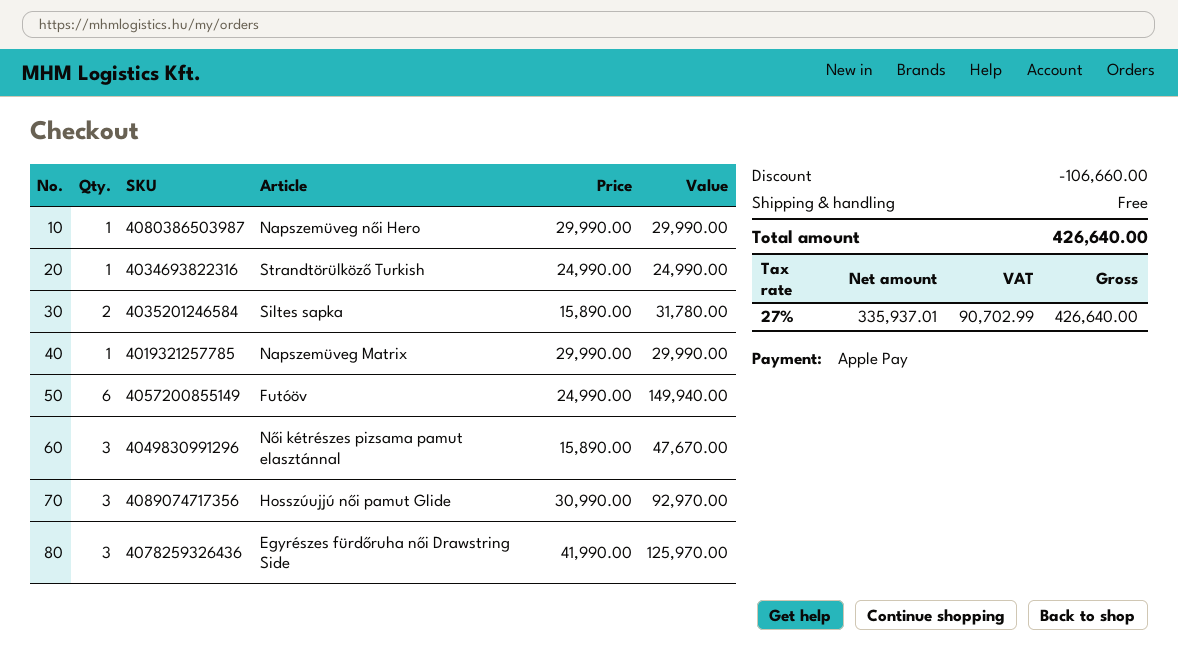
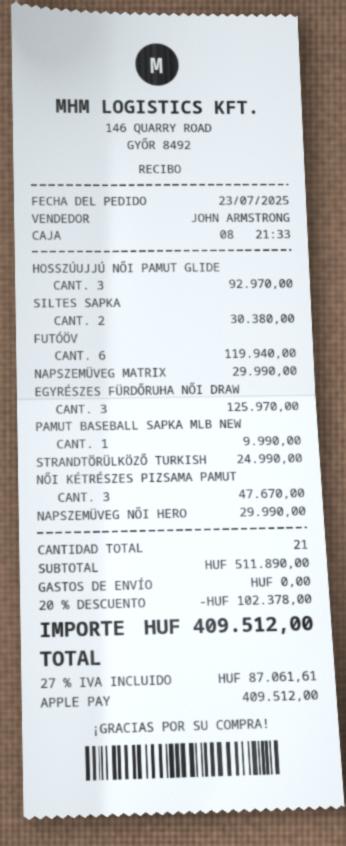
Siltes sapka: 2 for 31780.00 -> 2 for 30380.00
Futóöv: 6 for 149940.00 -> 6 for 119940.00
PAMUT BASEBALL SAPKA MLB NEW: none -> 1 for 9990.00
discount: 106660.00 -> 102378.00
tax: 27% = 90702.99 -> 27% = 87061.61
total: 426640.00 -> 409512.00

